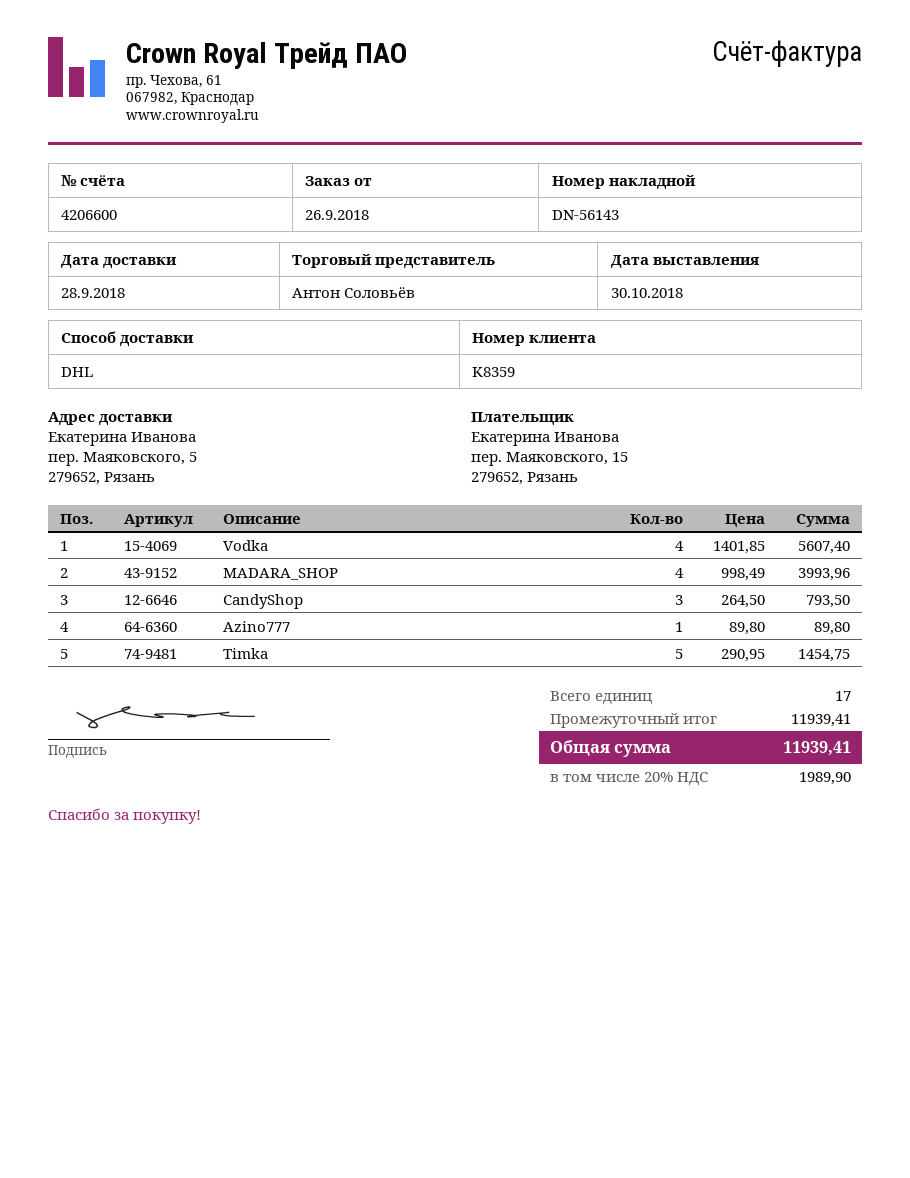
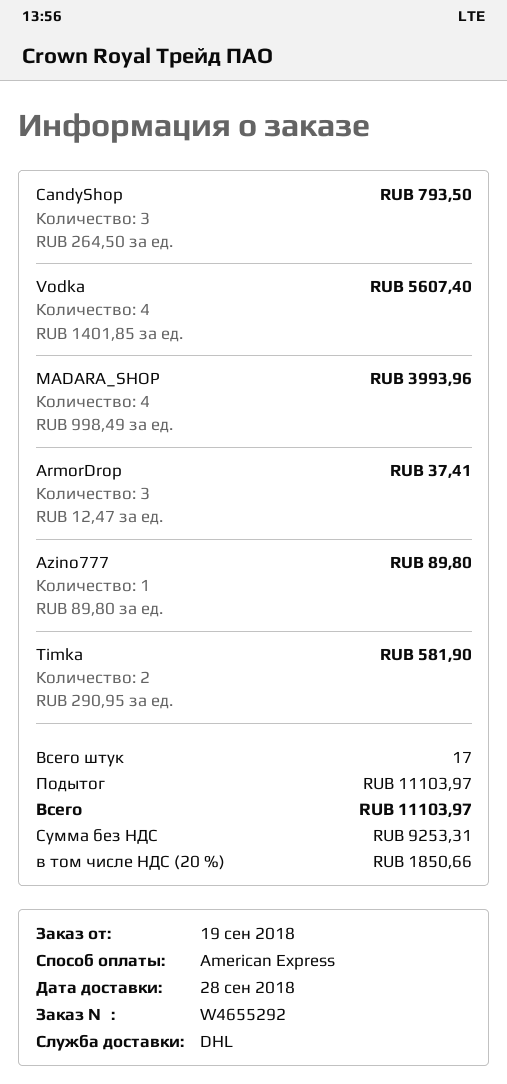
order date: 2018-09-26 -> 2018-09-19
Timka: 5 x 290.95 = 1454.75 -> 2 x 290.95 = 581.90
ArmorDrop: none -> 3 x 12.47 = 37.41
subtotal: 11939.41 -> 11103.97
tax: 20% = 1989.90 -> 20% = 1850.66
total: 11939.41 -> 11103.97

